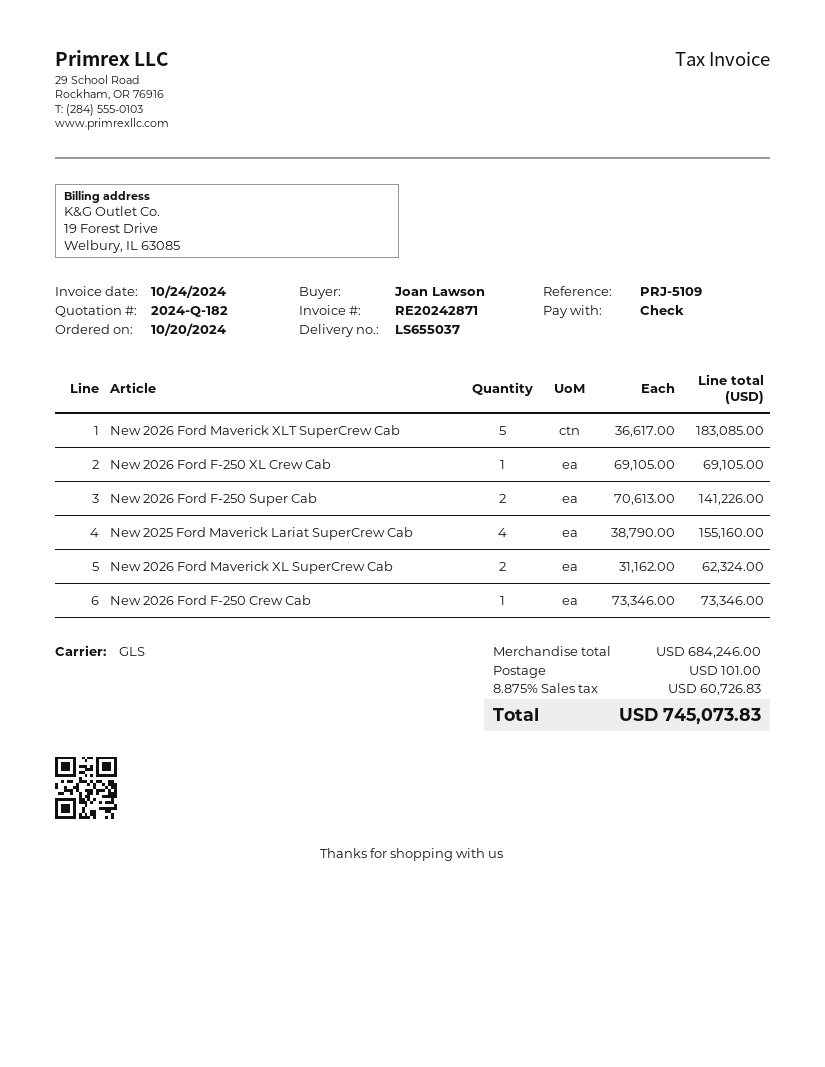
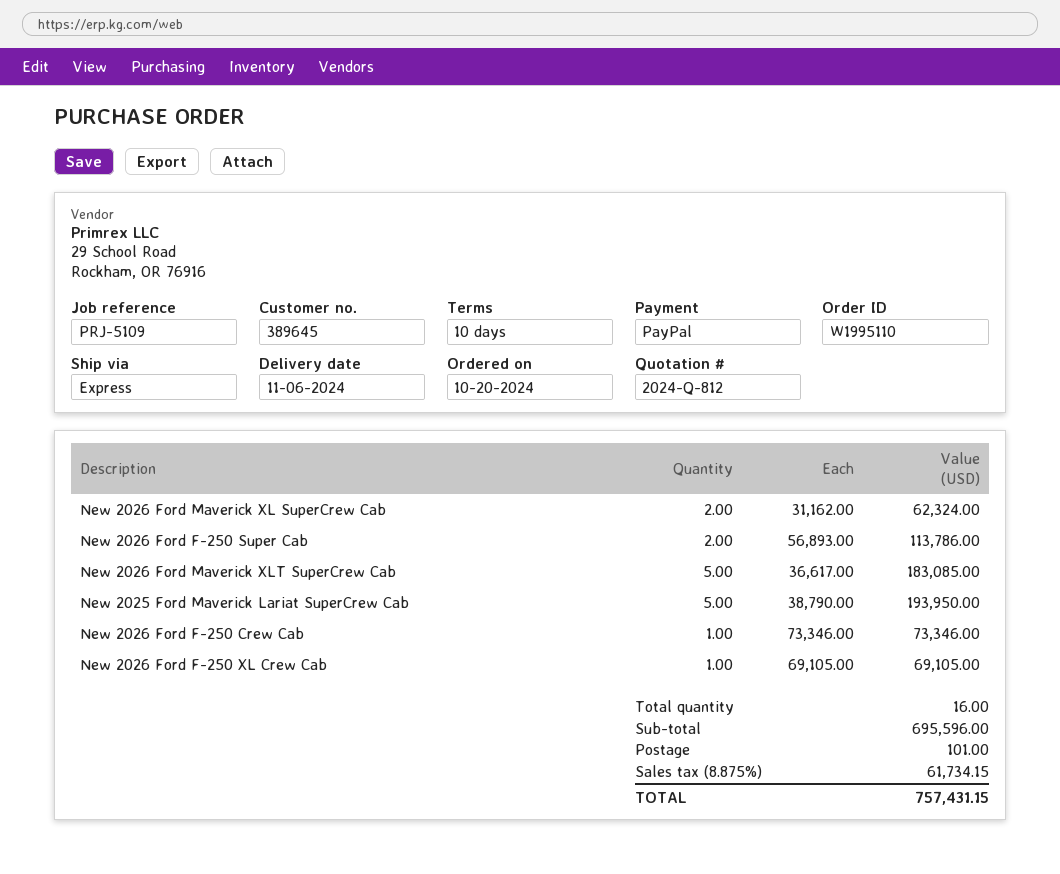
quote number: 2024-Q-182 -> 2024-Q-812
payment method: cheque -> PayPal
shipping method: GLS -> express
New 2026 Ford F-250 Super Cab: 2 x 70613.00 = 141226.00 -> 2 x 56893.00 = 113786.00
New 2025 Ford Maverick Lariat SuperCrew Cab: 4 x 38790.00 = 155160.00 -> 5 x 38790.00 = 193950.00
subtotal: 684246.00 -> 695596.00
tax: 8.875% = 60726.83 -> 8.875% = 61734.15
total: 745073.83 -> 757431.15

